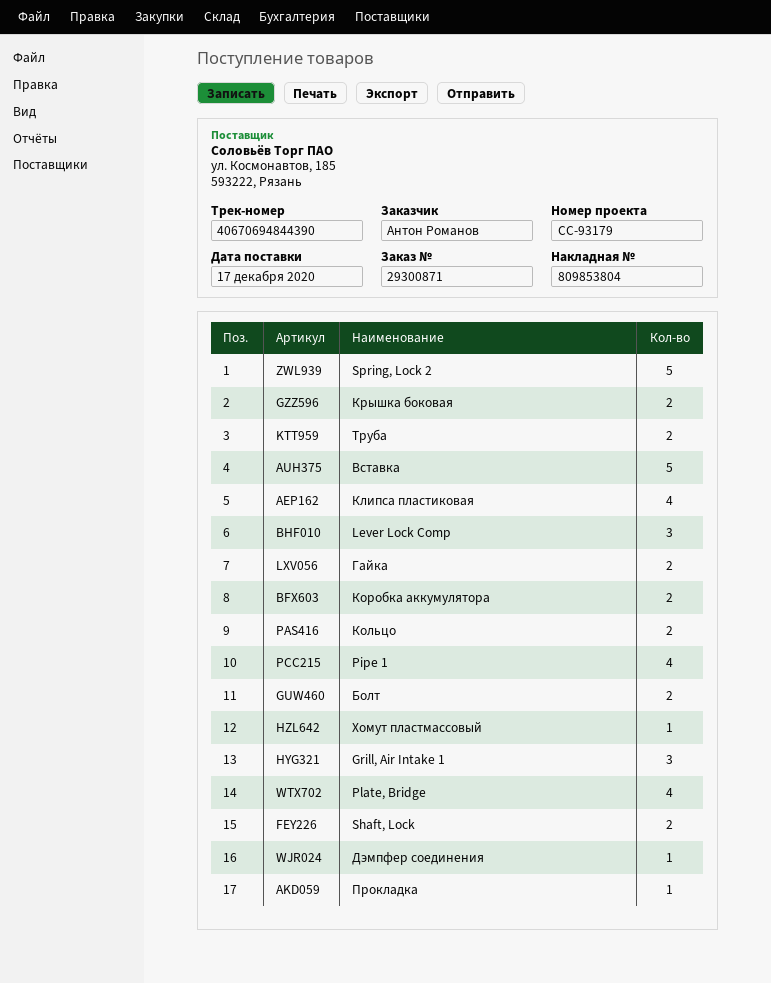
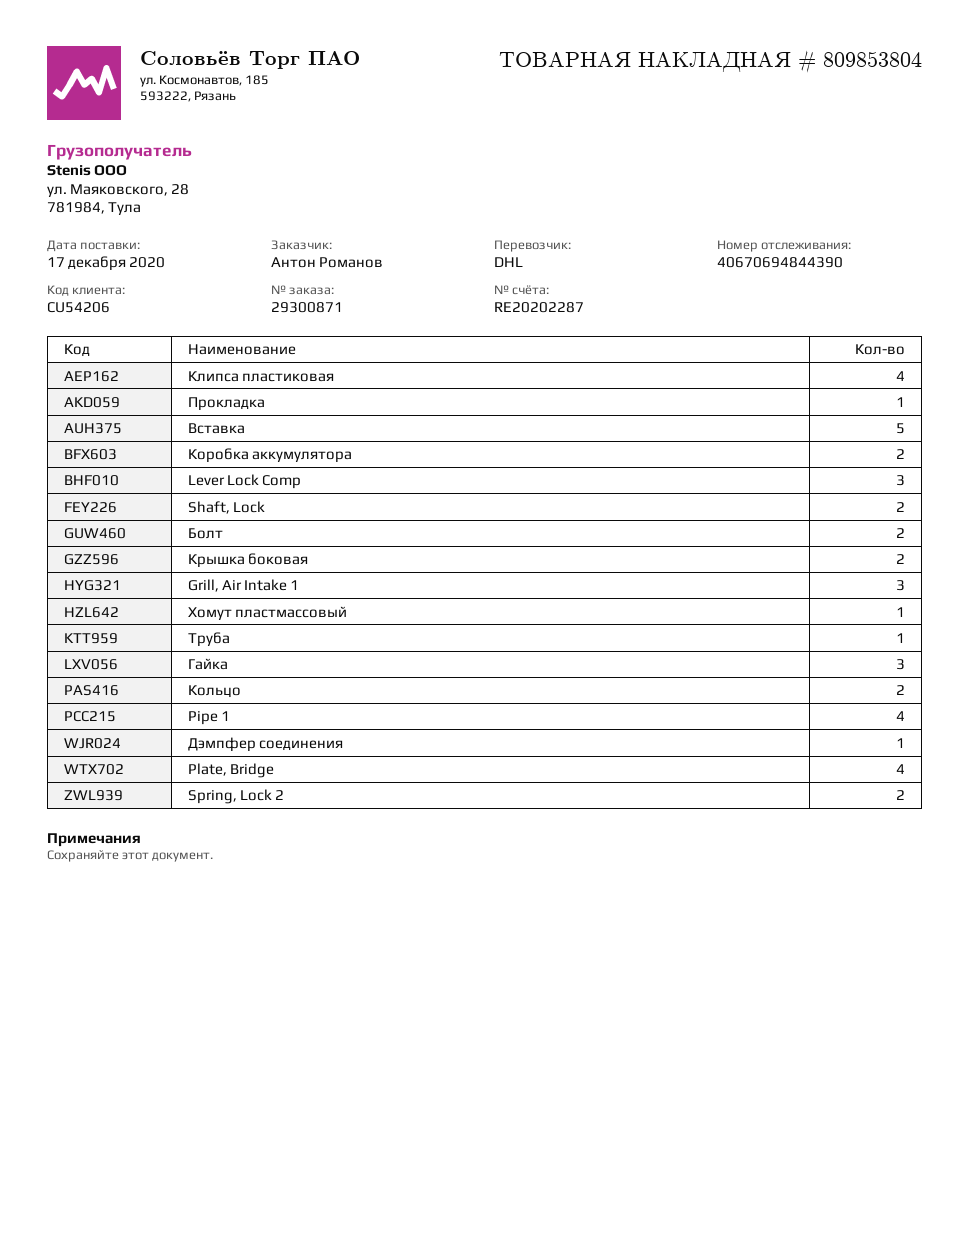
Spring, Lock 2: 5 -> 2
Труба: 2 -> 1
Гайка: 2 -> 3

